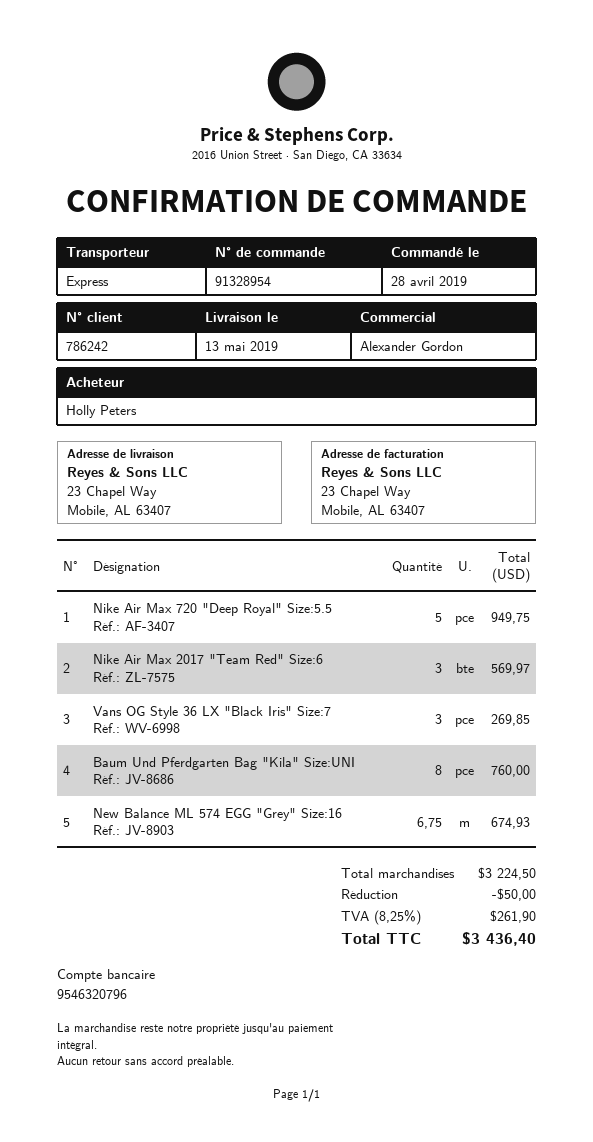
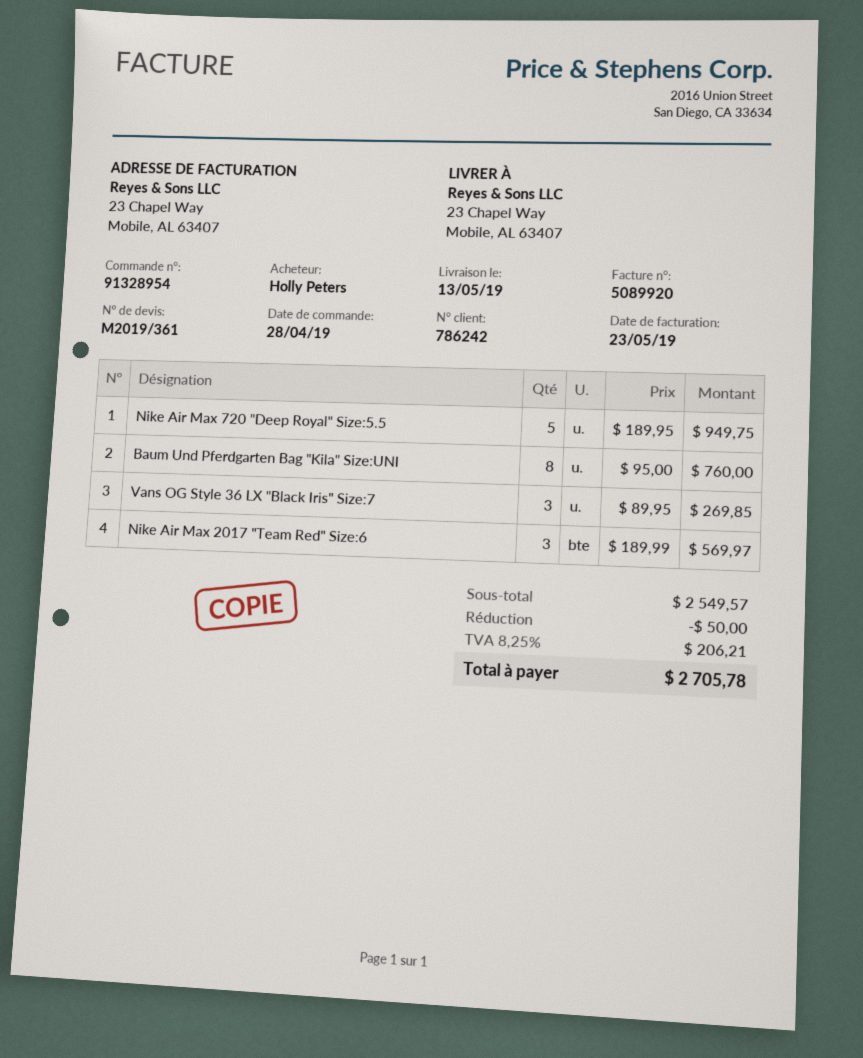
New Balance ML 574 EGG "Grey" Size:16: 6.75 for 674.93 -> none
subtotal: 3224.50 -> 2549.57
tax: 8.25% = 261.90 -> 8.25% = 206.21
total: 3436.40 -> 2705.78

